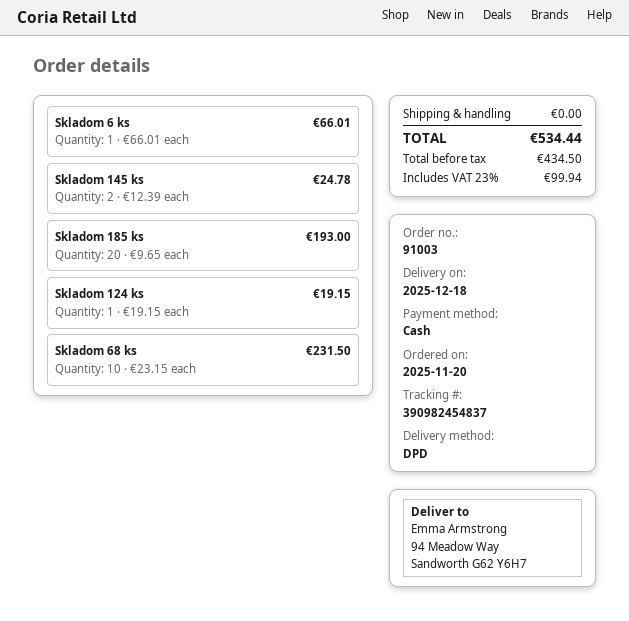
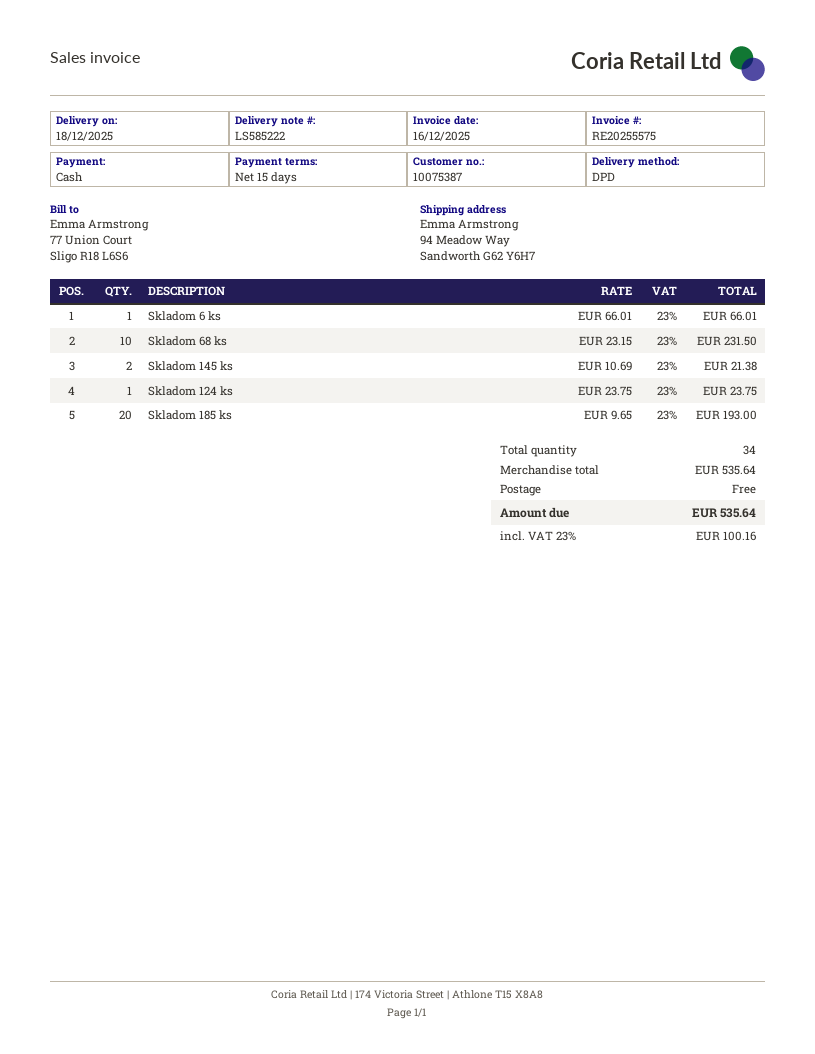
Skladom 145 ks: 2 x 12.39 = 24.78 -> 2 x 10.69 = 21.38
Skladom 124 ks: 1 x 19.15 = 19.15 -> 1 x 23.75 = 23.75
tax: 23% = 99.94 -> 23% = 100.16
total: 534.44 -> 535.64

